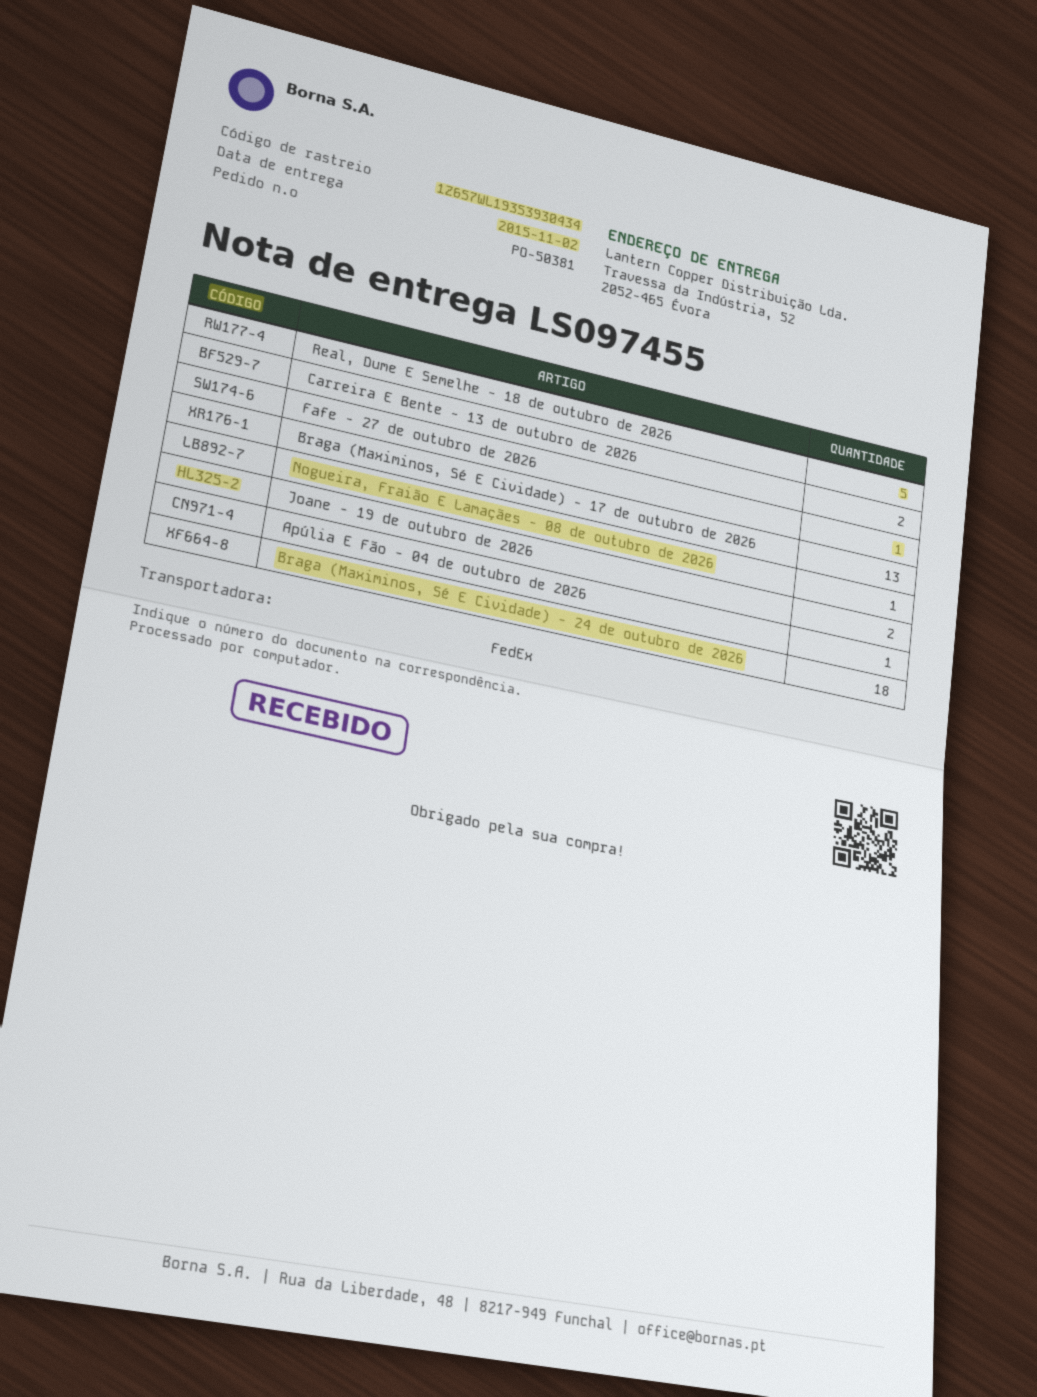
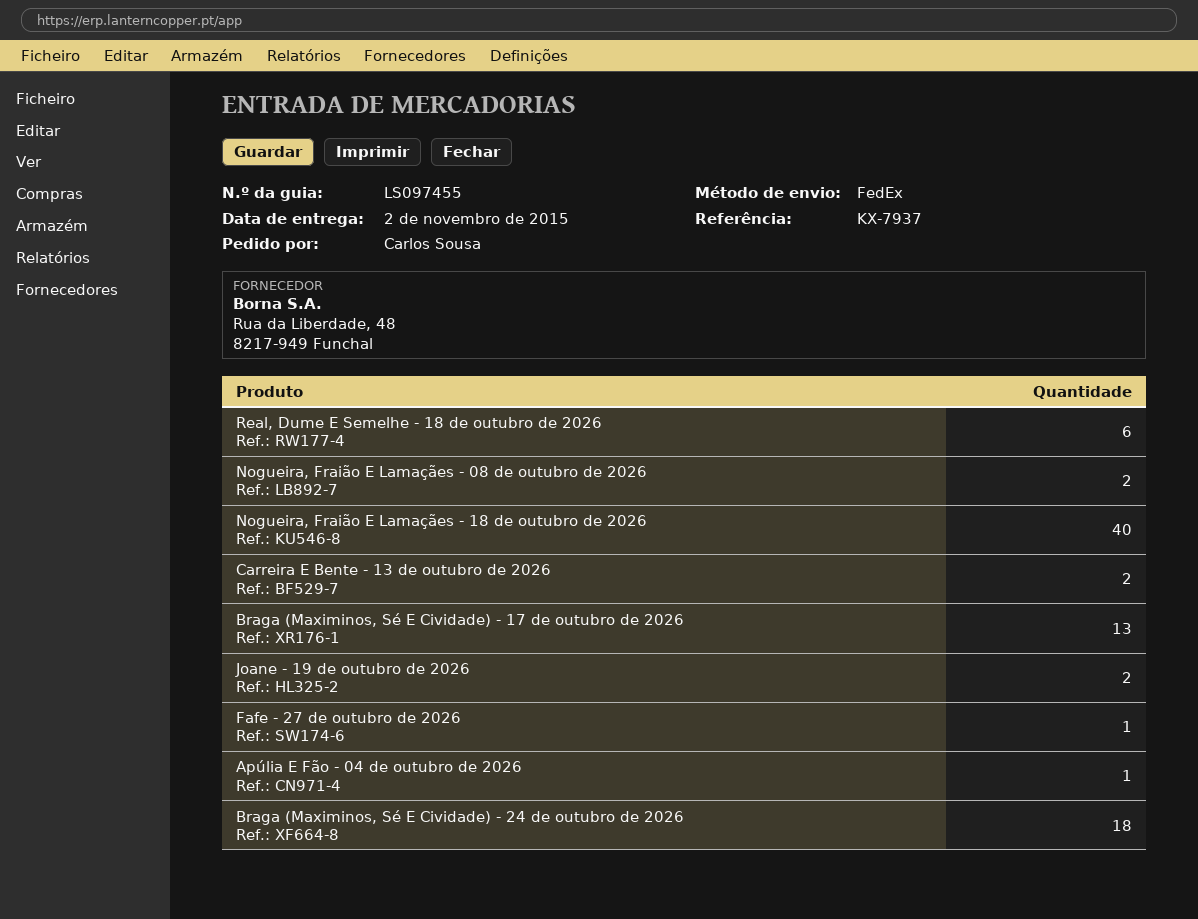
Real, Dume E Semelhe - 18 de outubro de 2026: 5 -> 6
Nogueira, Fraião E Lamaçães - 08 de outubro de 2026: 1 -> 2
Nogueira, Fraião E Lamaçães - 18 de outubro de 2026: none -> 40

